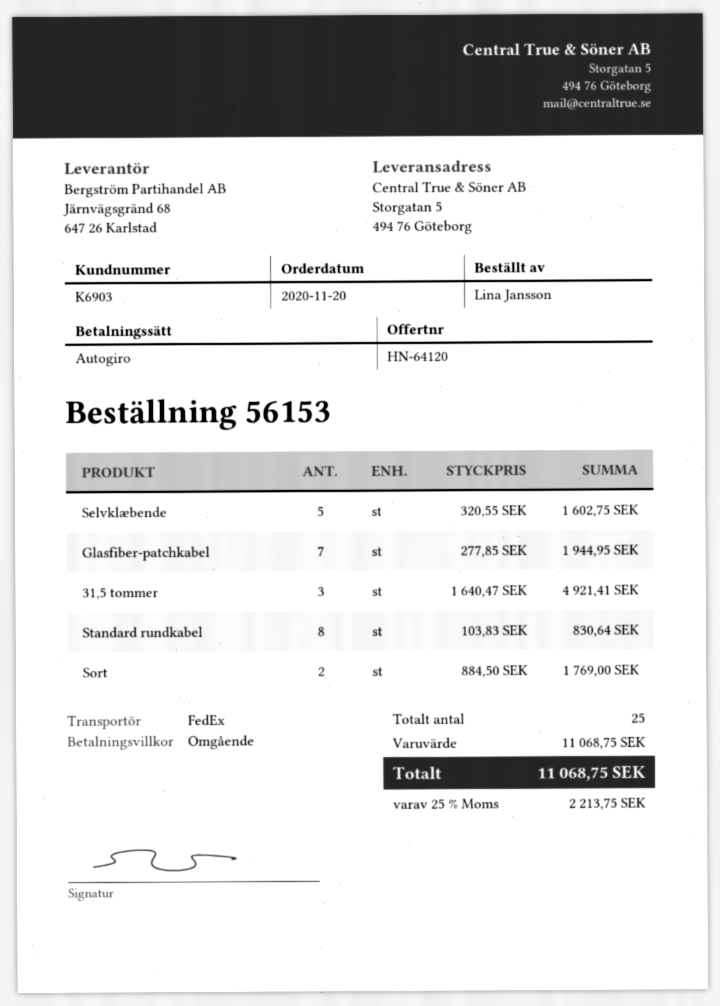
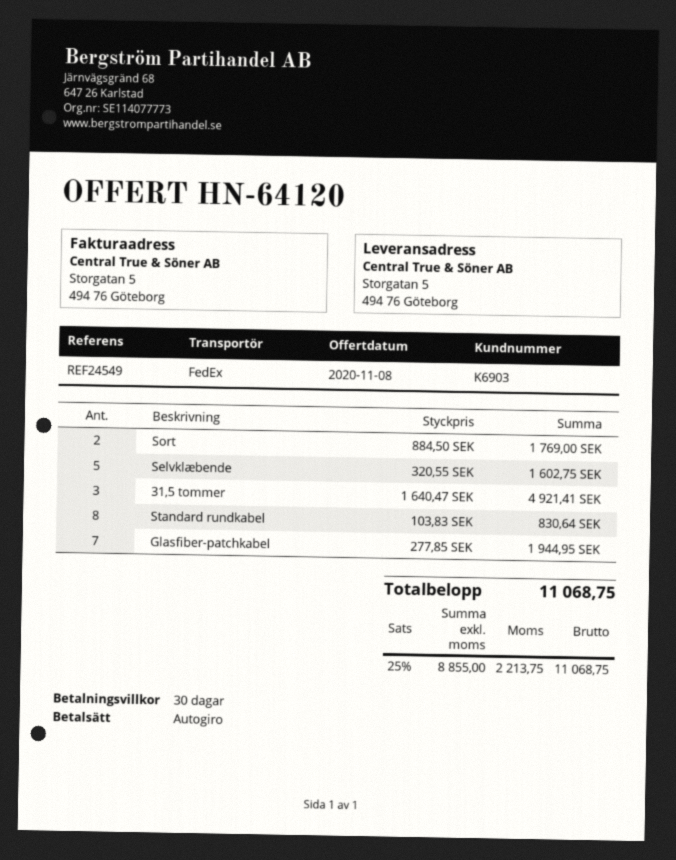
payment terms: on receipt -> 30 days

